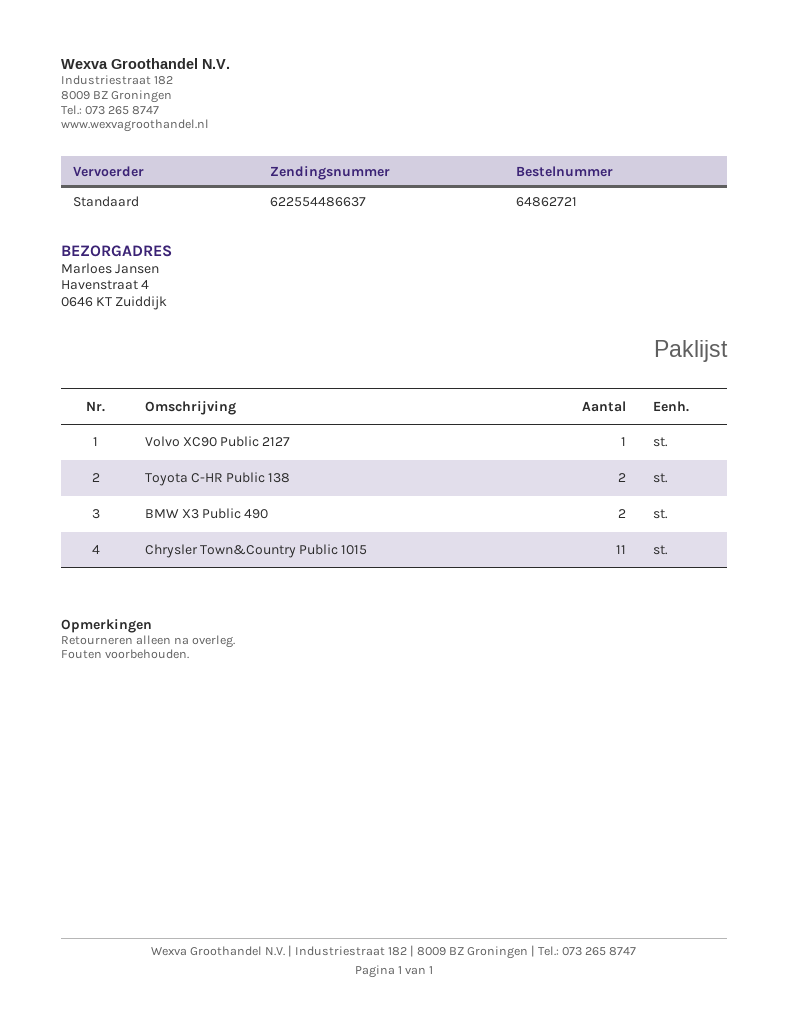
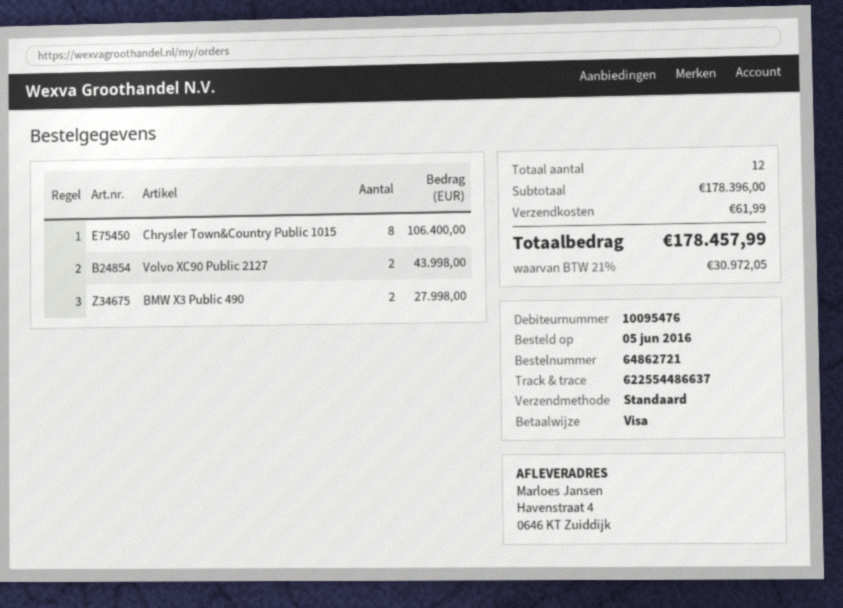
Volvo XC90 Public 2127: 1 -> 2
Toyota C-HR Public 138: 2 -> none
Chrysler Town&Country Public 1015: 11 -> 8

